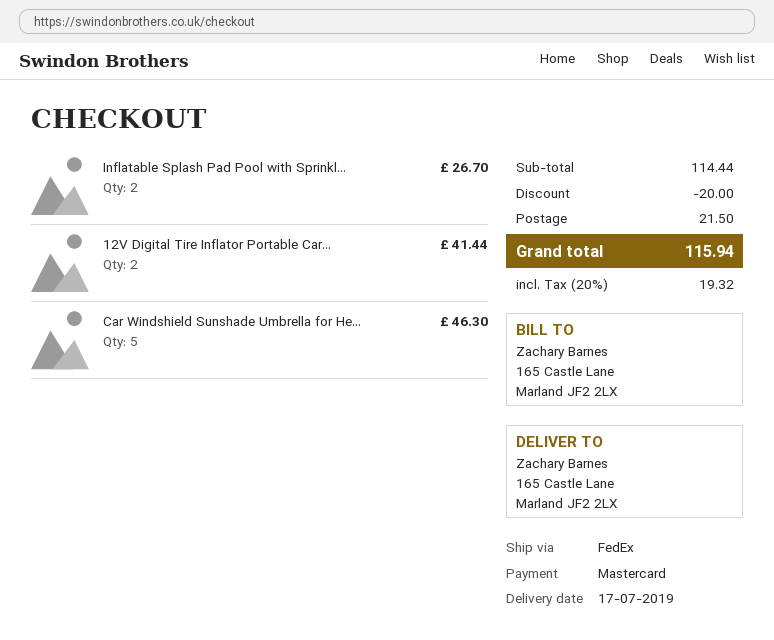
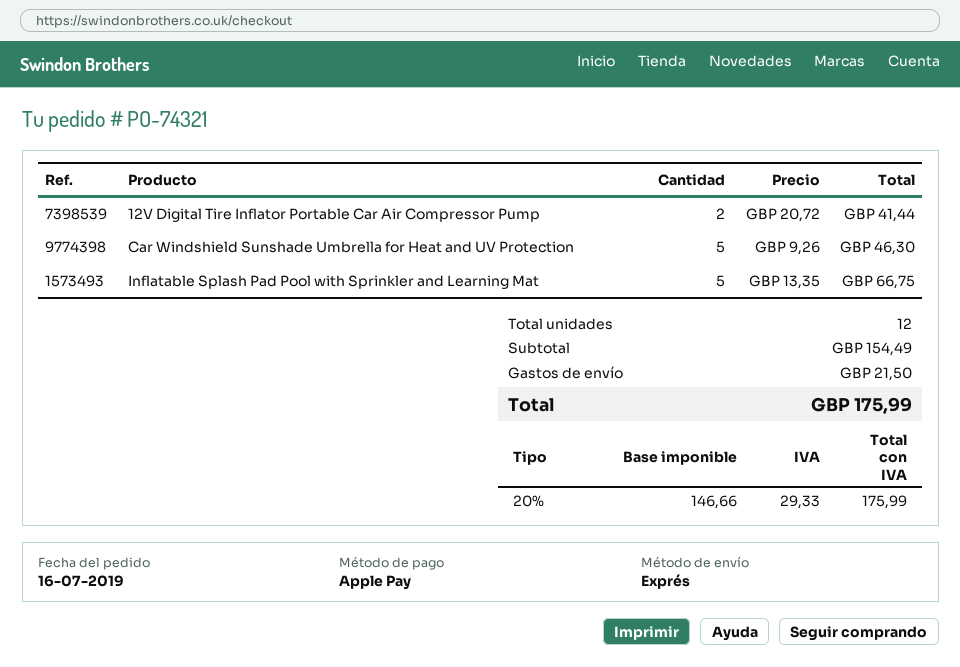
payment method: Mastercard -> Apple Pay
shipping method: FedEx -> express
Inflatable Splash Pad Pool with Sprinkl...: 2 for 26.70 -> 5 for 66.75
subtotal: 114.44 -> 154.49
discount: 20.00 -> none
tax: 20% = 19.32 -> 20% = 29.33
total: 115.94 -> 175.99

